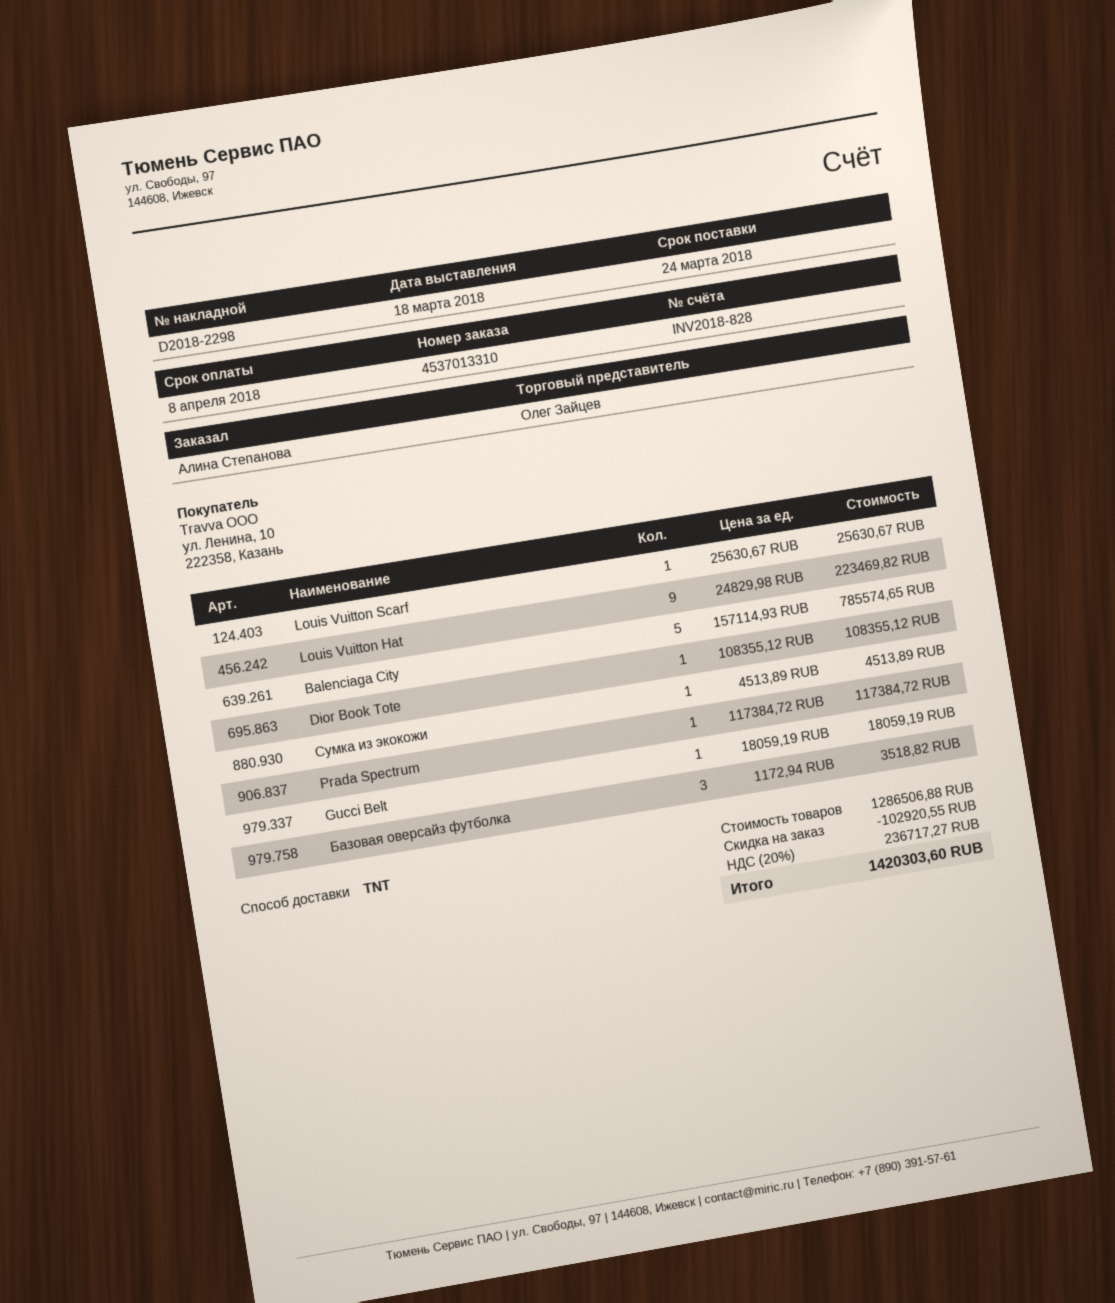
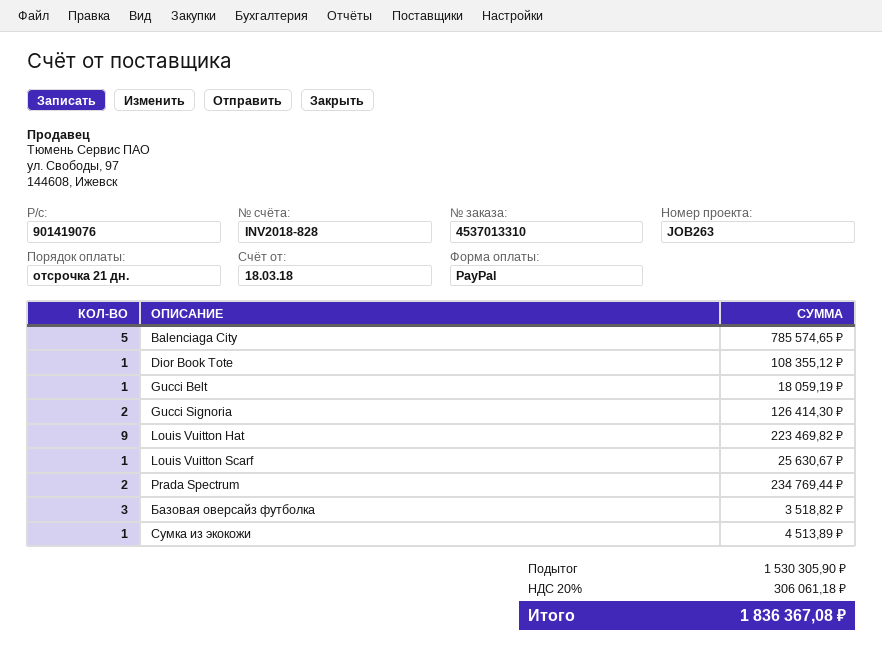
Prada Spectrum: 1 for 117384.72 -> 2 for 234769.44
Gucci Signoria: none -> 2 for 126414.30
subtotal: 1286506.88 -> 1530305.90
discount: 102920.55 -> none
tax: 20% = 236717.27 -> 20% = 306061.18
total: 1420303.60 -> 1836367.08

